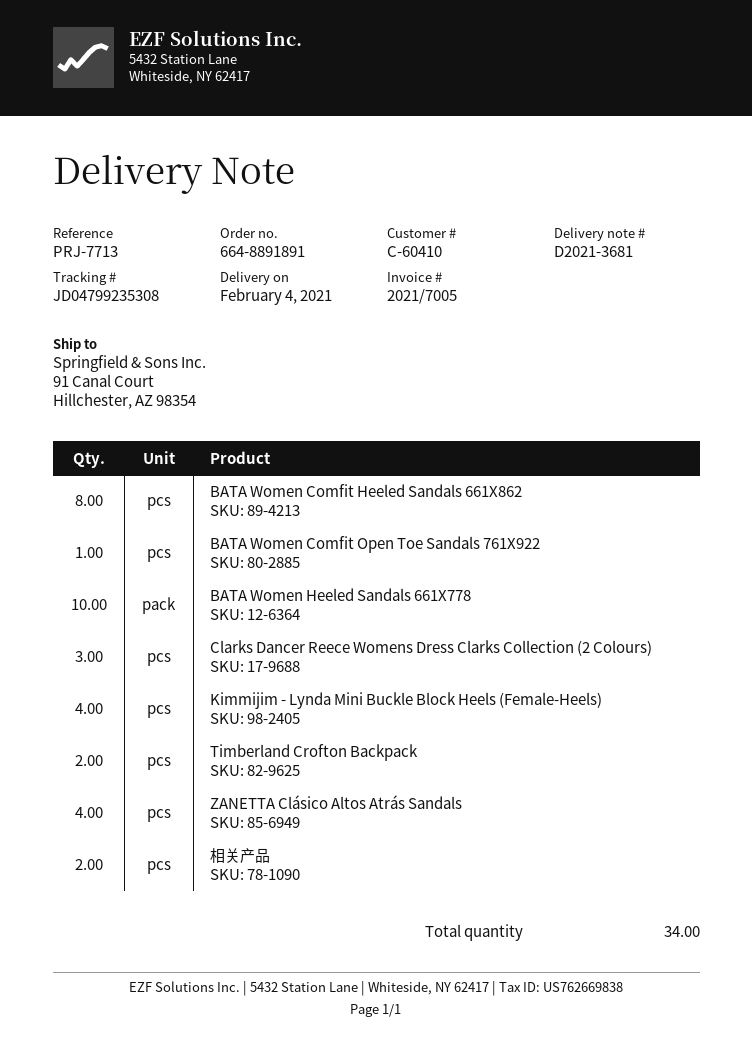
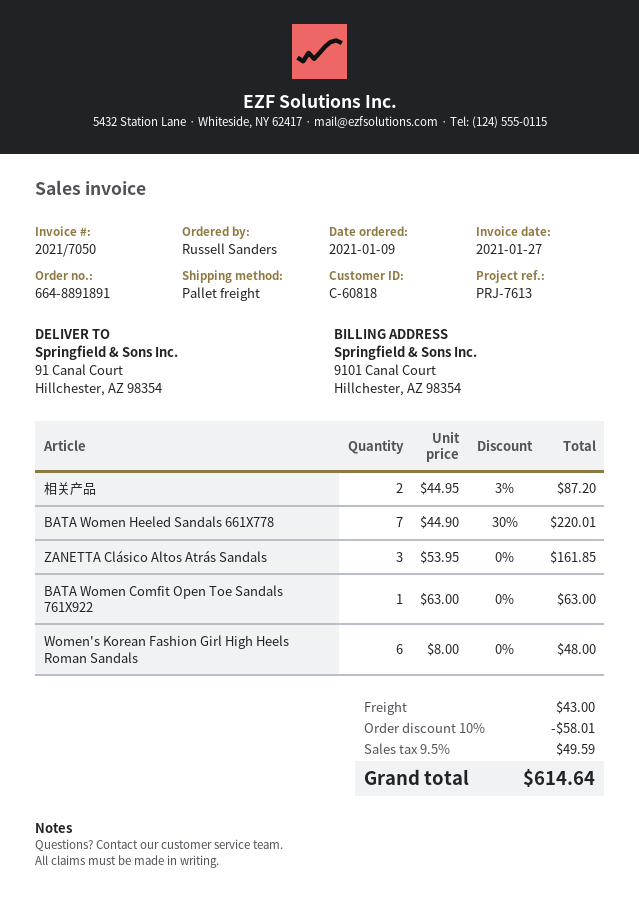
invoice number: 2021/7005 -> 2021/7050
customer number: C-60410 -> C-60818
reference: PRJ-7713 -> PRJ-7613
BATA Women Comfit Heeled Sandals 661X862: 8 -> none
BATA Women Heeled Sandals 661X778: 10 -> 7
Clarks Dancer Reece Womens Dress Clarks Collection (2 Colours): 3 -> none
Kimmijim - Lynda Mini Buckle Block Heels (Female-Heels): 4 -> none
Timberland Crofton Backpack: 2 -> none
ZANETTA Clásico Altos Atrás Sandals: 4 -> 3
Women's Korean Fashion Girl High Heels Roman Sandals: none -> 6

